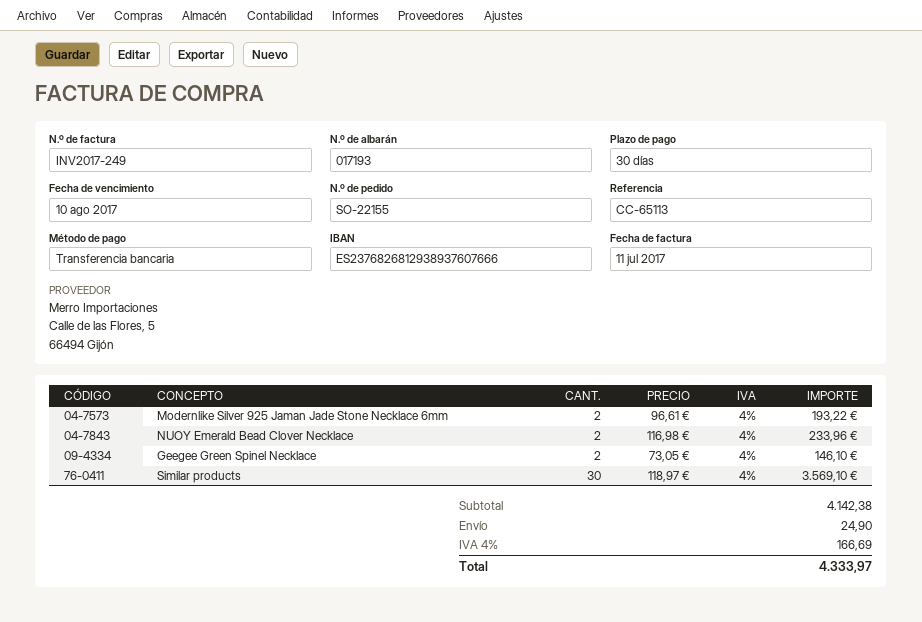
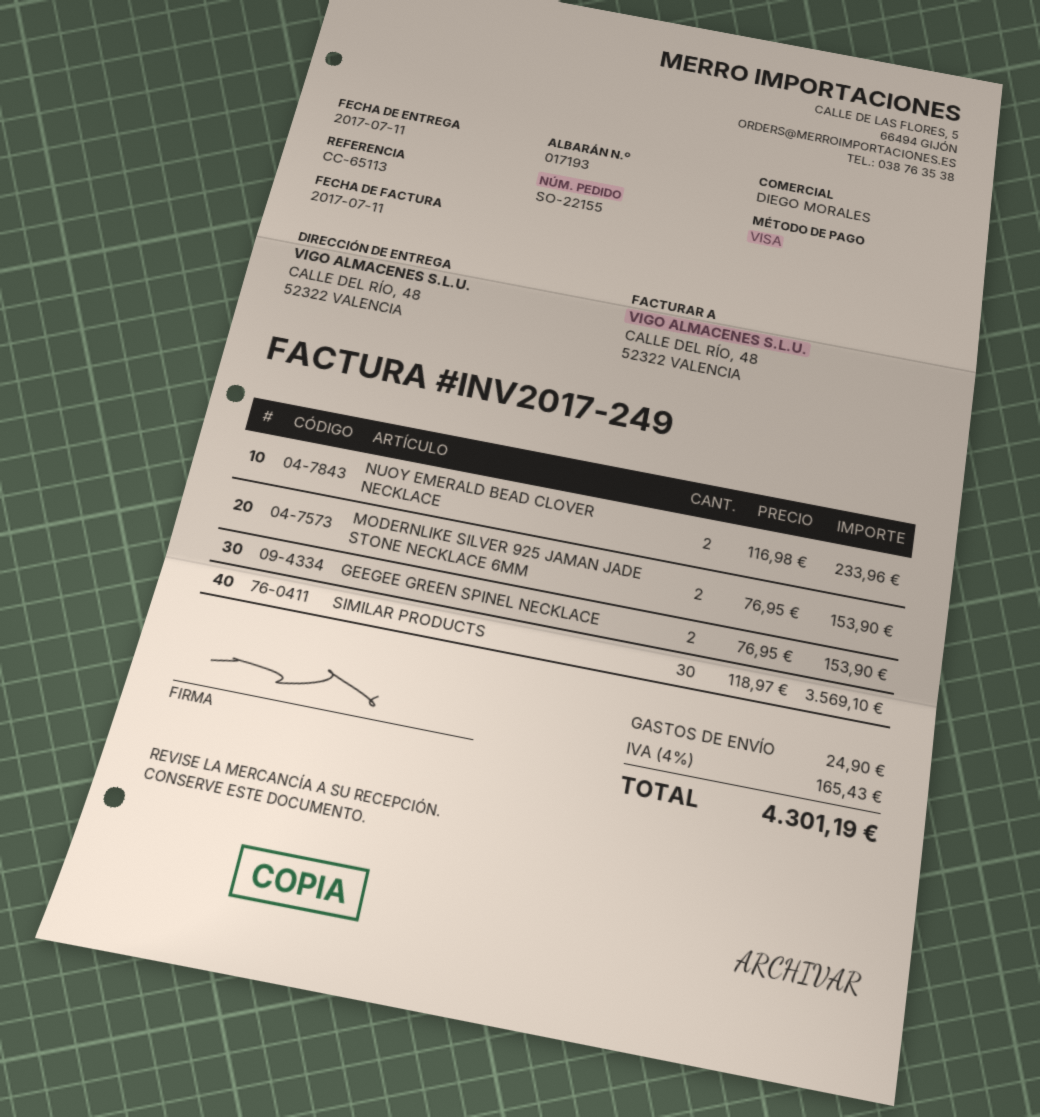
payment method: bank transfer -> Visa
Modernlike Silver 925 Jaman Jade Stone Necklace 6mm: 2 x 96.61 = 193.22 -> 2 x 76.95 = 153.90
Geegee Green Spinel Necklace: 2 x 73.05 = 146.10 -> 2 x 76.95 = 153.90
tax: 4% = 166.69 -> 4% = 165.43
total: 4333.97 -> 4301.19

